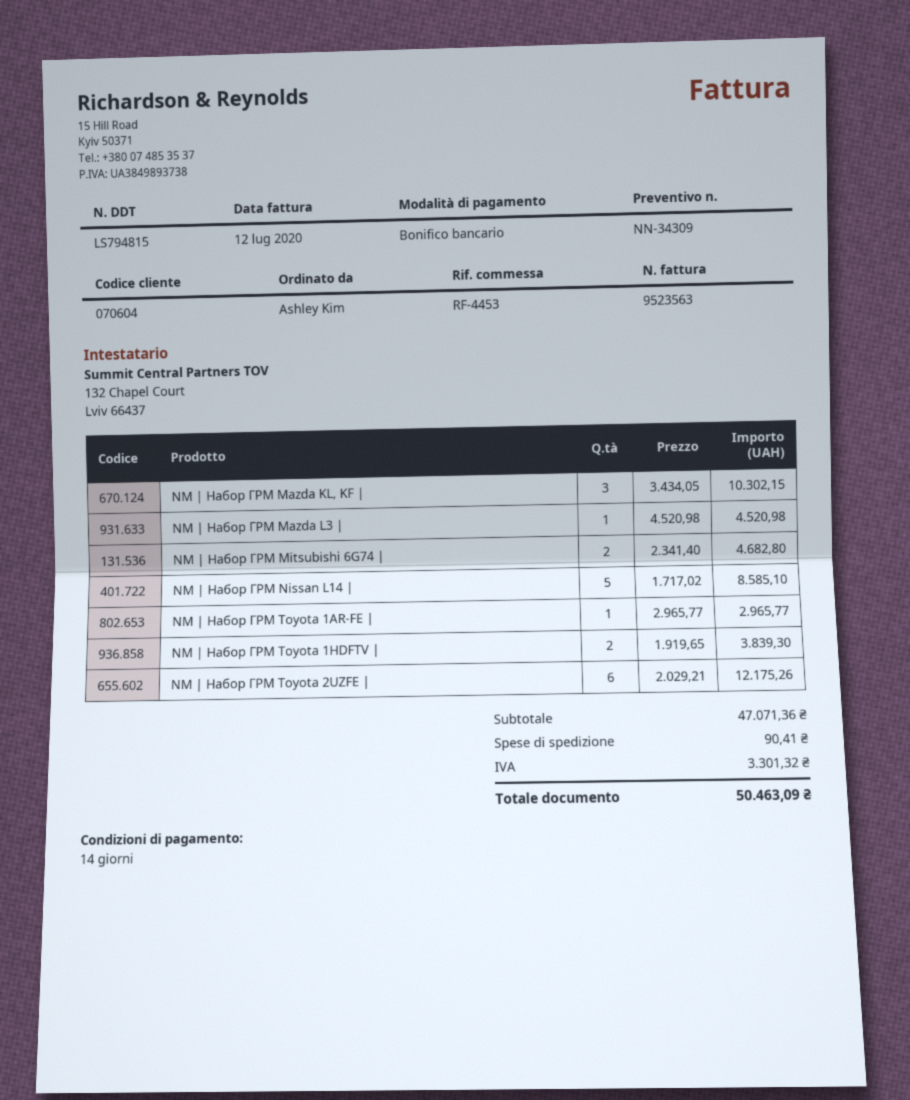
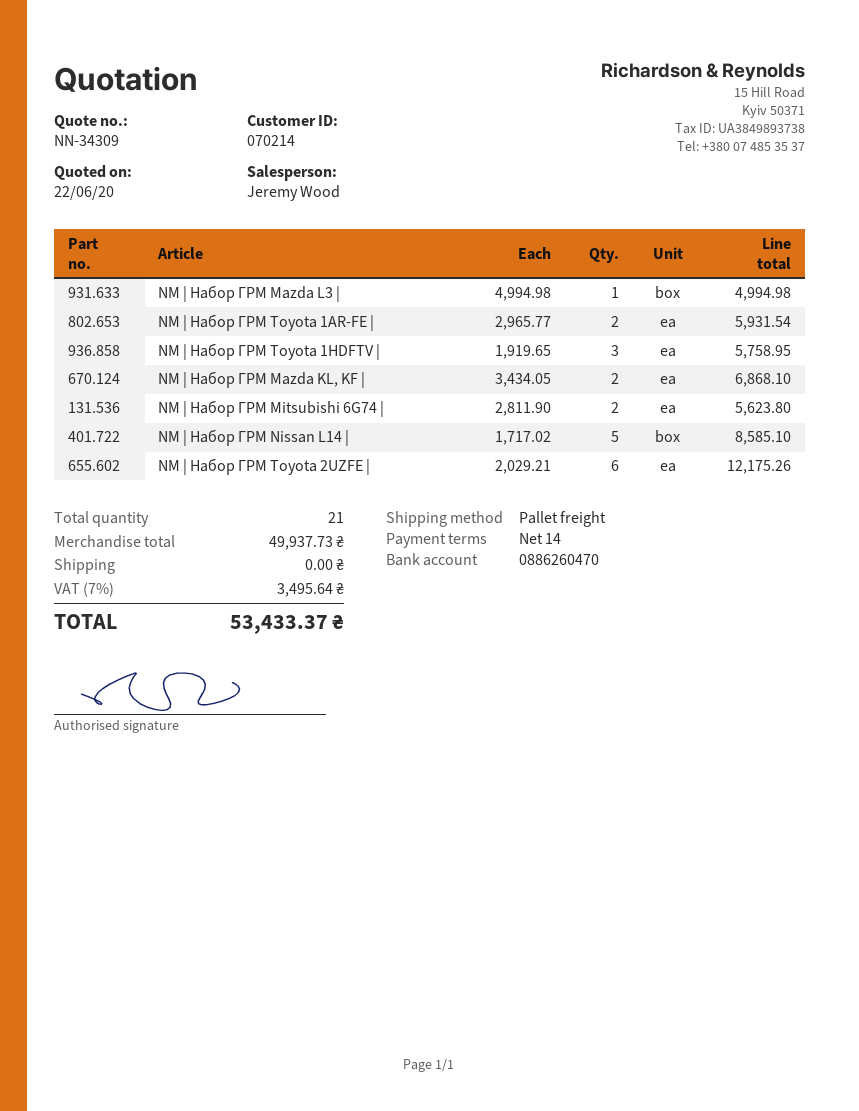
customer number: 070604 -> 070214
NM | Набор ГРМ Mazda KL, KF |: 3 x 3434.05 = 10302.15 -> 2 x 3434.05 = 6868.10
NM | Набор ГРМ Mazda L3 |: 1 x 4520.98 = 4520.98 -> 1 x 4994.98 = 4994.98
NM | Набор ГРМ Mitsubishi 6G74 |: 2 x 2341.40 = 4682.80 -> 2 x 2811.90 = 5623.80
NM | Набор ГРМ Toyota 1AR-FE |: 1 x 2965.77 = 2965.77 -> 2 x 2965.77 = 5931.54
NM | Набор ГРМ Toyota 1HDFTV |: 2 x 1919.65 = 3839.30 -> 3 x 1919.65 = 5758.95
subtotal: 47071.36 -> 49937.73
shipping: 90.41 -> 0.00
tax: 3301.32 -> 3495.64
total: 50463.09 -> 53433.37

